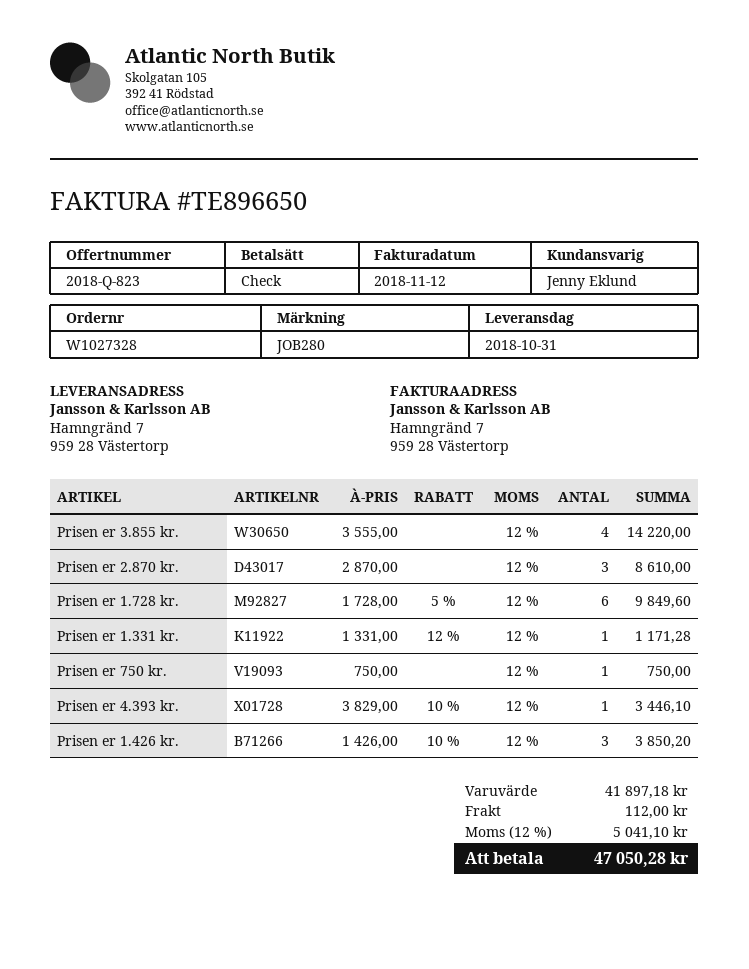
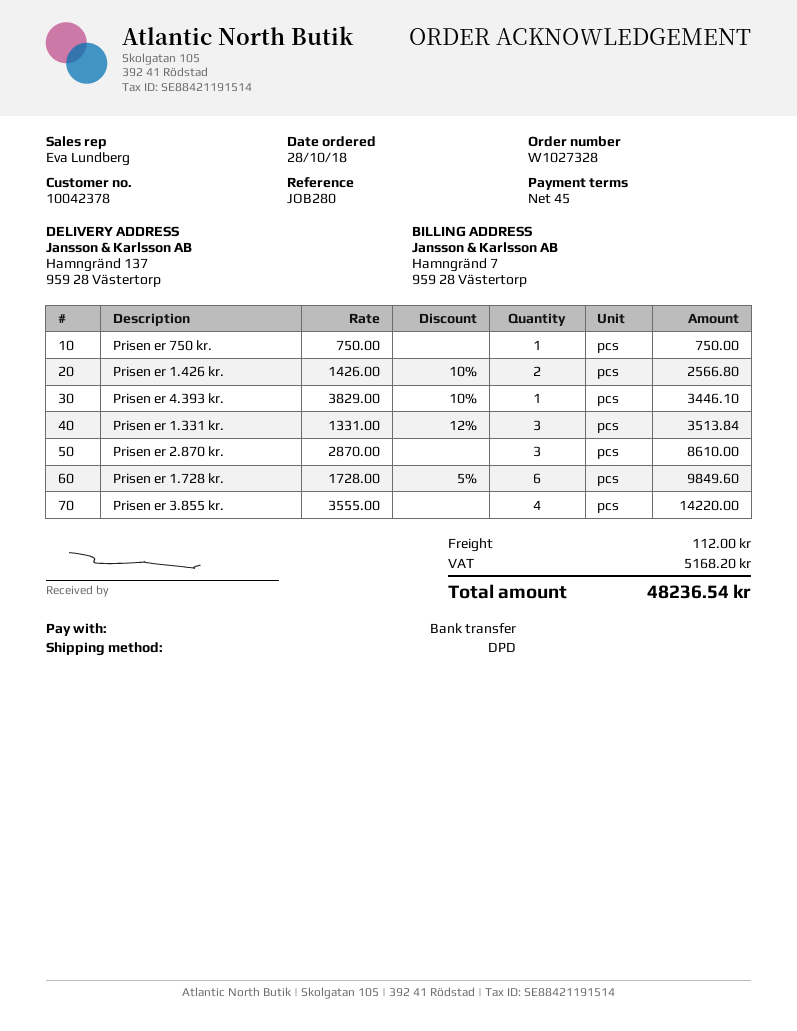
sales rep: Jenny Eklund -> Eva Lundberg
payment method: cheque -> bank transfer
ship to: Hamngränd 7, 959 28 Västertorp -> Hamngränd 137, 959 28 Västertorp
Prisen er 1.331 kr.: 1 x 1331.00 - 12% = 1171.28 -> 3 x 1331.00 - 12% = 3513.84
Prisen er 1.426 kr.: 3 x 1426.00 - 10% = 3850.20 -> 2 x 1426.00 - 10% = 2566.80
tax: 5041.10 -> 5168.20
total: 47050.28 -> 48236.54

